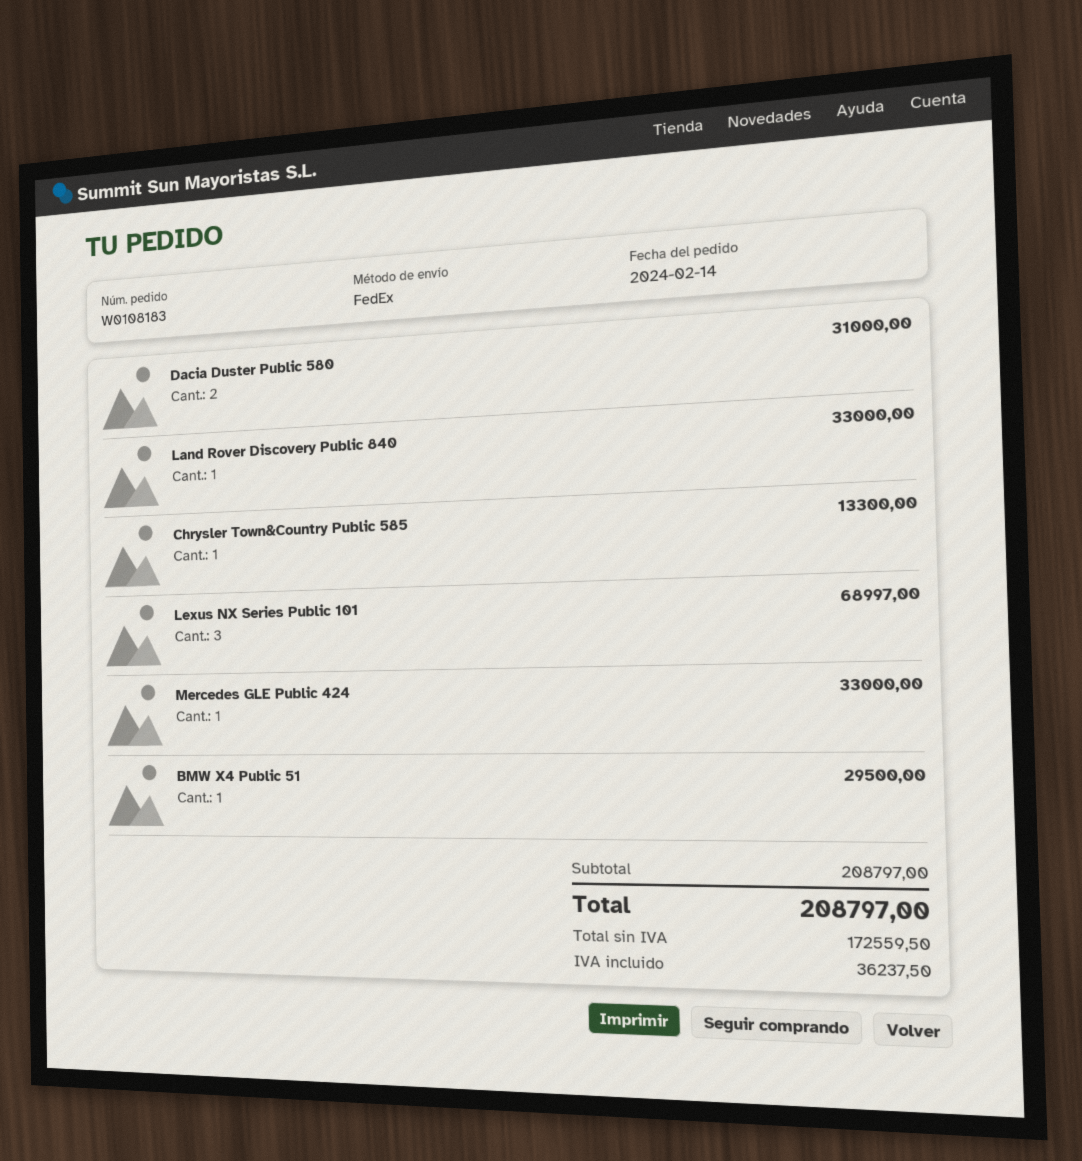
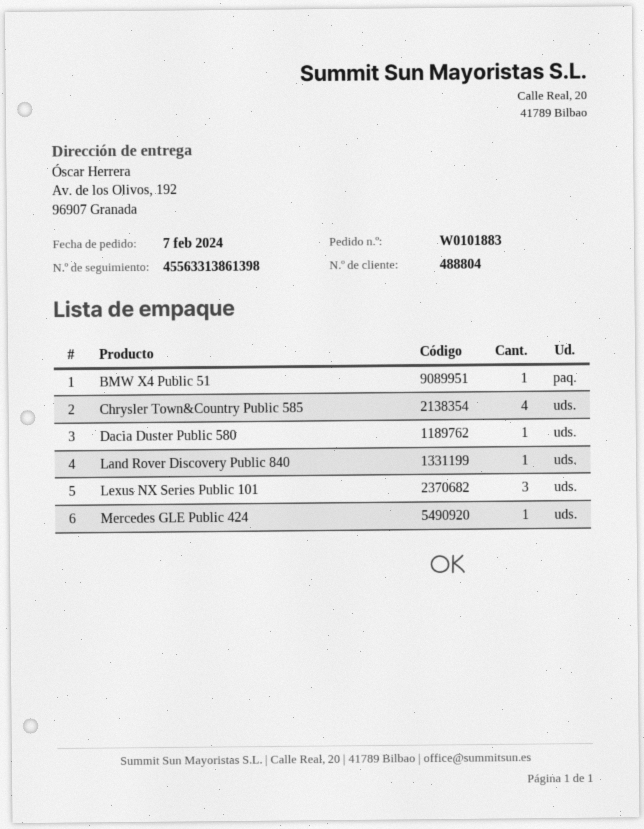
order number: W0108183 -> W0101883
order date: 2024-02-14 -> 2024-02-07
Dacia Duster Public 580: 2 -> 1
Chrysler Town&Country Public 585: 1 -> 4

